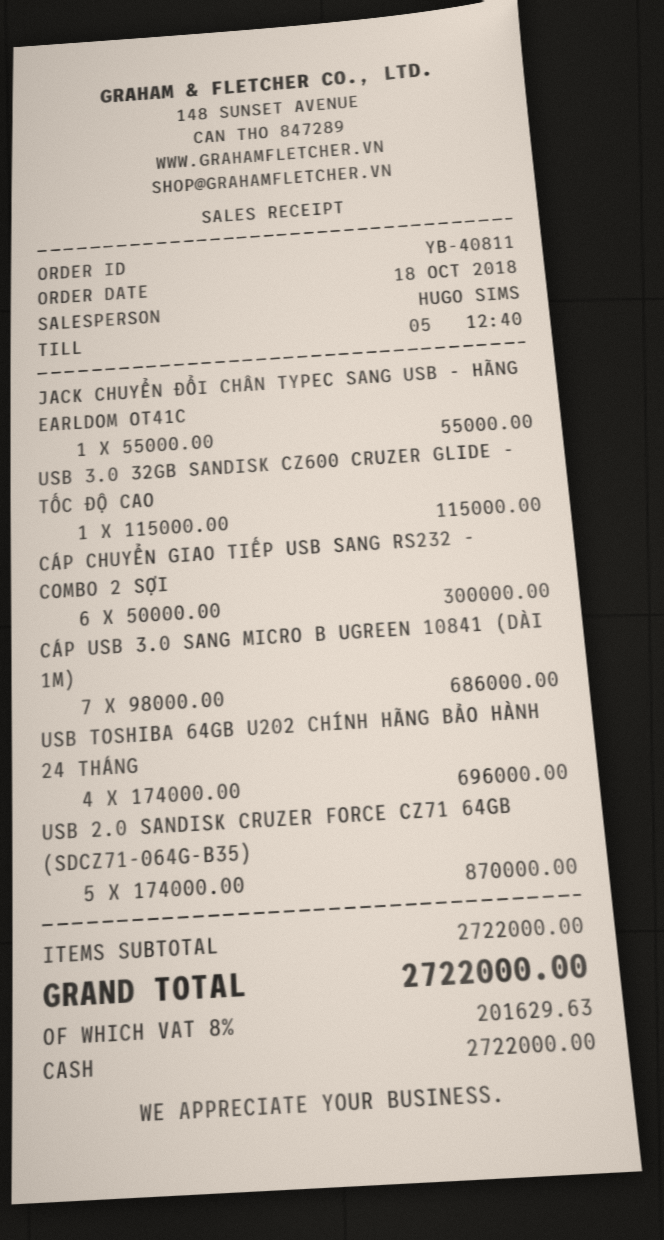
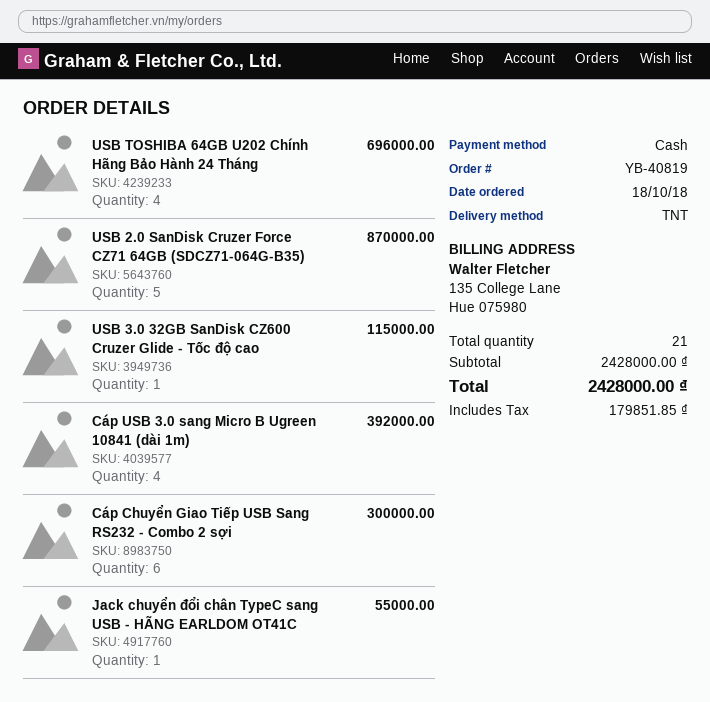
order number: YB-40811 -> YB-40819
CÁP USB 3.0 SANG MICRO B UGREEN 10841 (DÀI 1M): 7 for 686000.00 -> 4 for 392000.00
subtotal: 2722000.00 -> 2428000.00
tax: 201629.63 -> 179851.85
total: 2722000.00 -> 2428000.00

